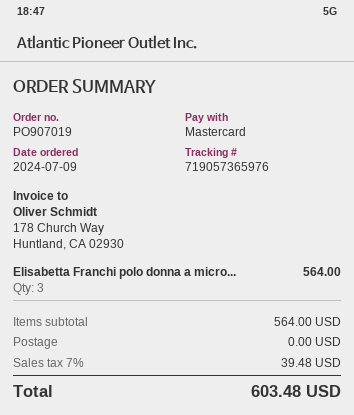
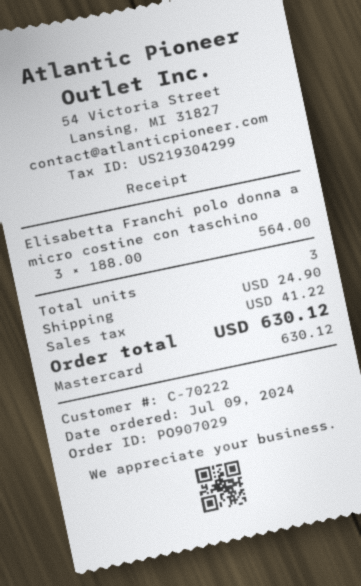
order number: PO907019 -> PO907029
shipping: 0.00 -> 24.90
tax: 39.48 -> 41.22
total: 603.48 -> 630.12

